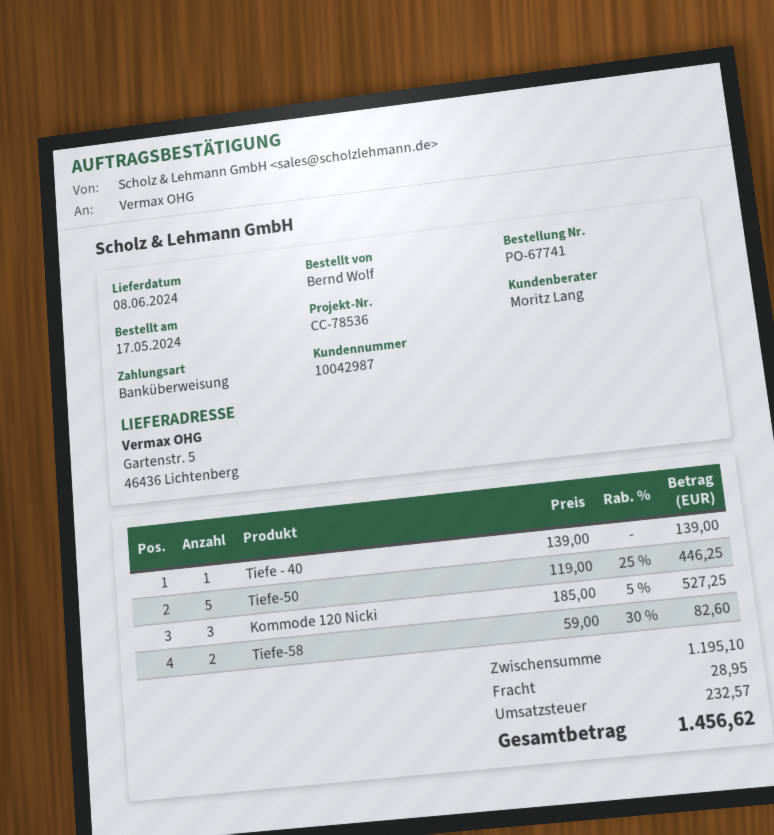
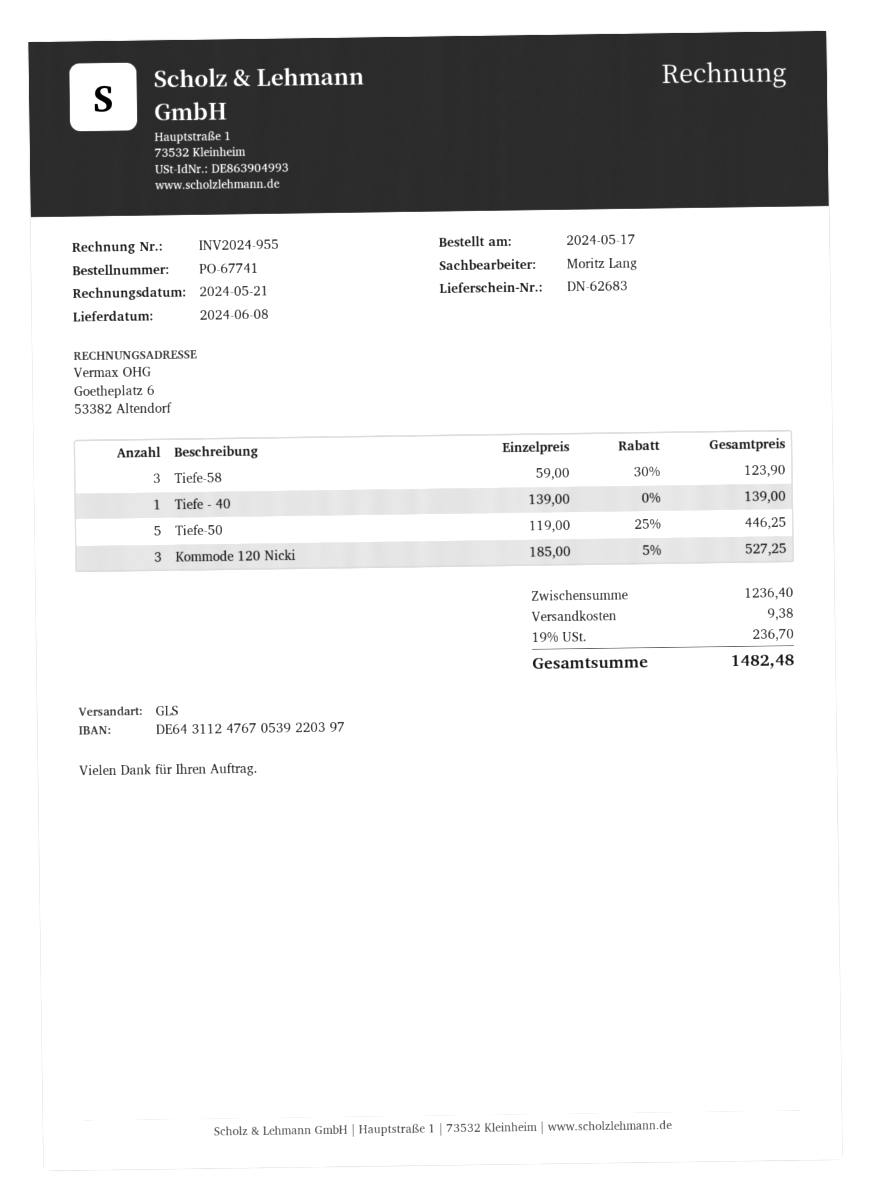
Tiefe-58: 2 x 59.00 - 30% = 82.60 -> 3 x 59.00 - 30% = 123.90
subtotal: 1195.10 -> 1236.40
shipping: 28.95 -> 9.38
tax: 232.57 -> 236.70
total: 1456.62 -> 1482.48

